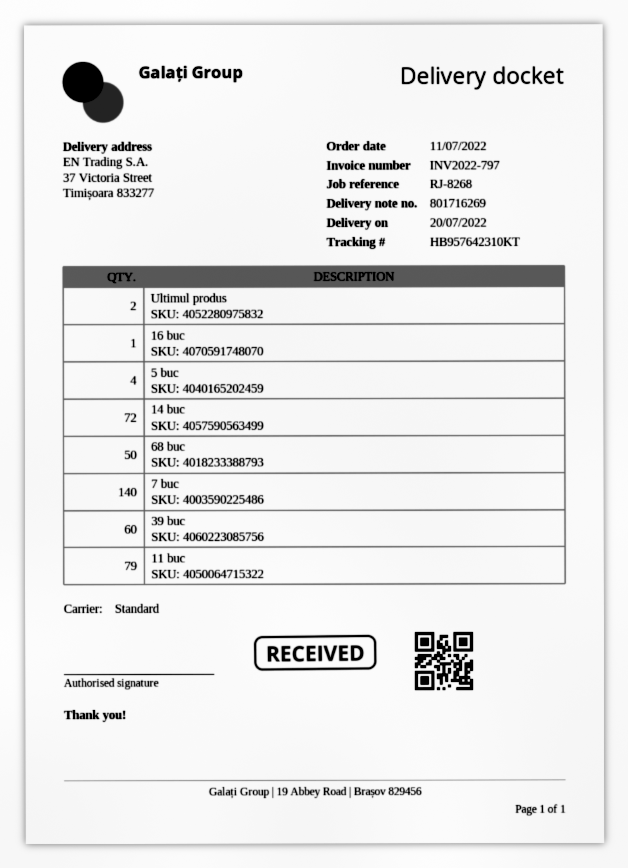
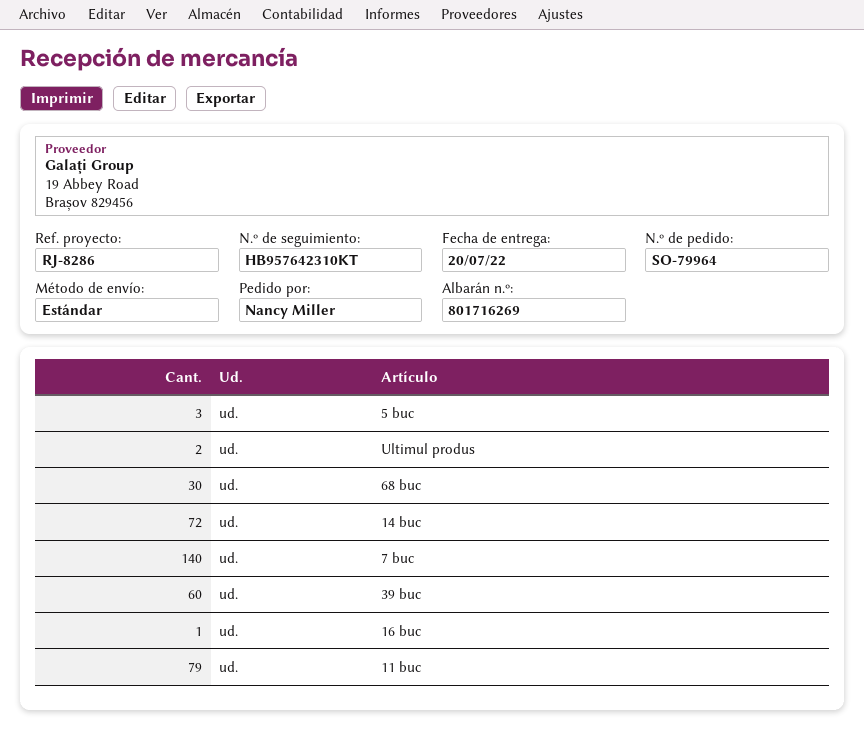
reference: RJ-8268 -> RJ-8286
5 buc: 4 -> 3
68 buc: 50 -> 30

